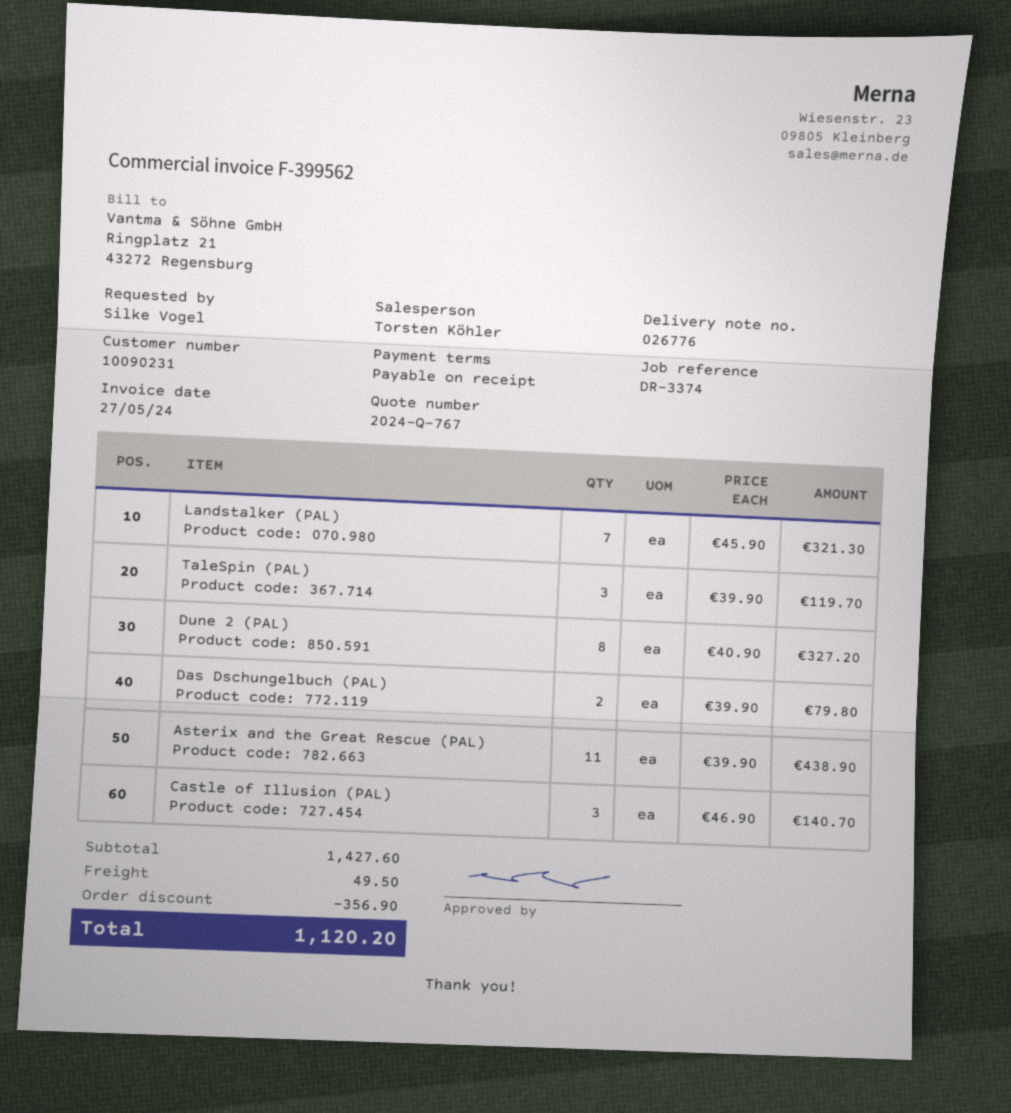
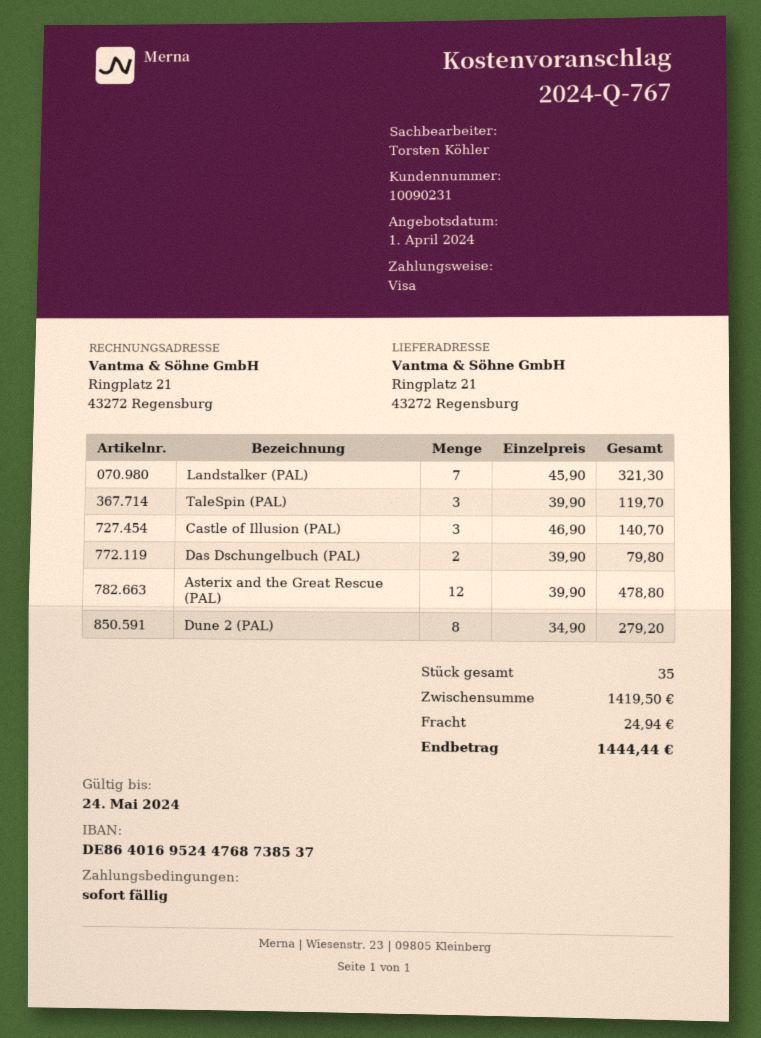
Dune 2 (PAL): 8 x 40.90 = 327.20 -> 8 x 34.90 = 279.20
Asterix and the Great Rescue (PAL): 11 x 39.90 = 438.90 -> 12 x 39.90 = 478.80
subtotal: 1427.60 -> 1419.50
discount: 356.90 -> none
shipping: 49.50 -> 24.94
total: 1120.20 -> 1444.44

